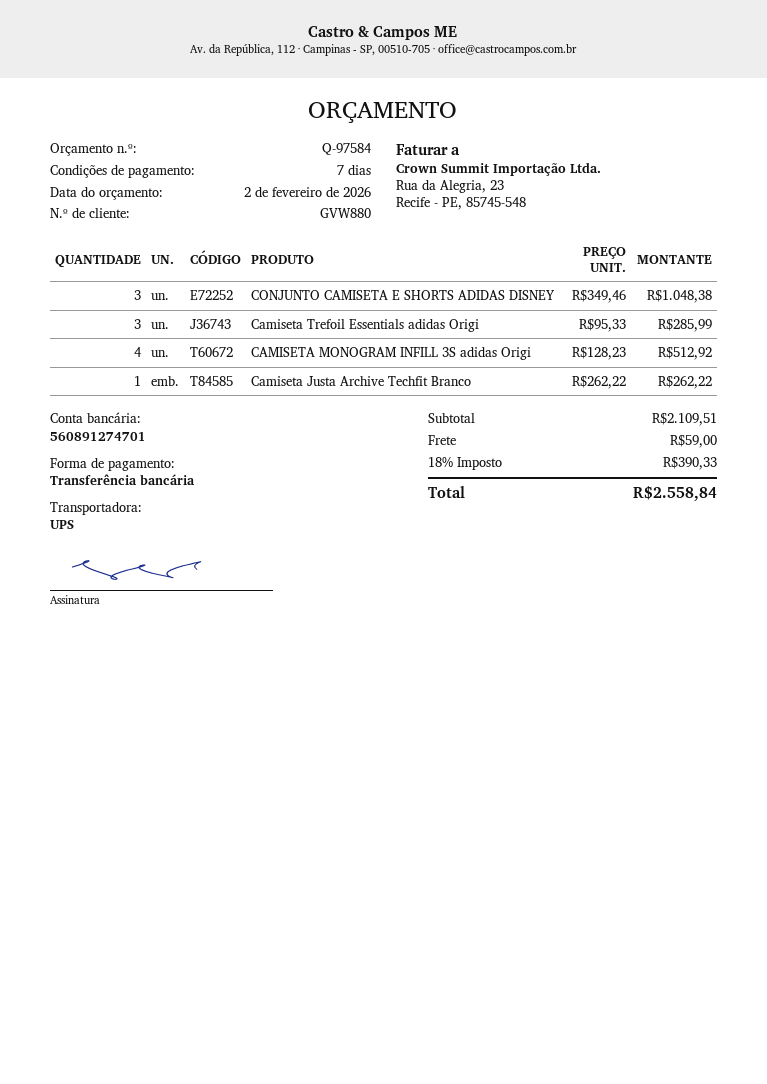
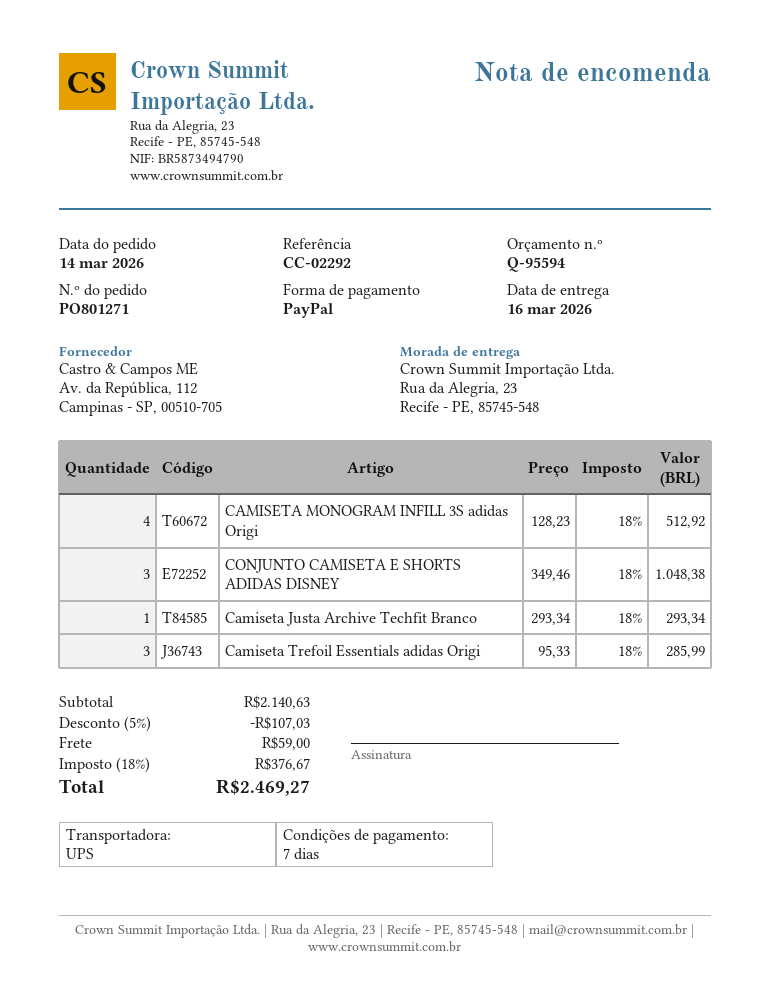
quote number: Q-97584 -> Q-95594
payment method: bank transfer -> PayPal
Camiseta Justa Archive Techfit Branco: 1 x 262.22 = 262.22 -> 1 x 293.34 = 293.34
subtotal: 2109.51 -> 2140.63
discount: none -> 5% = 107.03
tax: 18% = 390.33 -> 18% = 376.67
total: 2558.84 -> 2469.27

